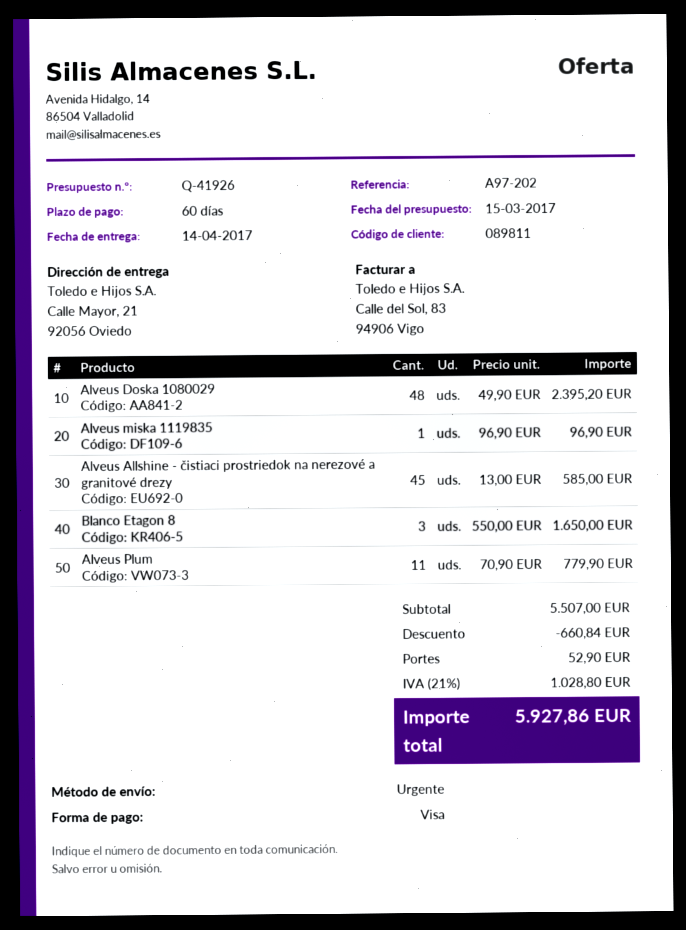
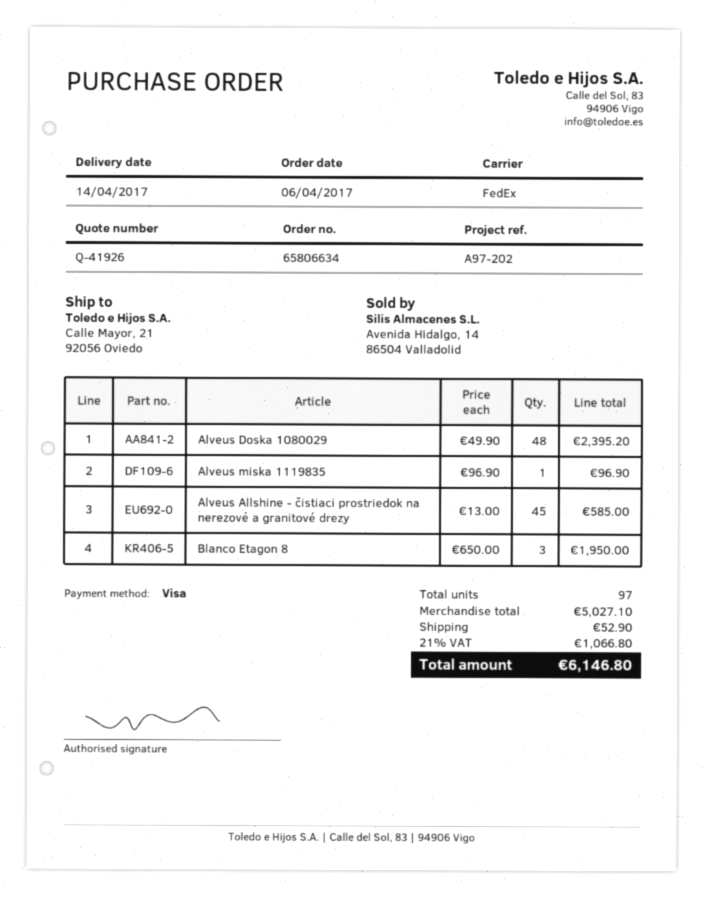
shipping method: express -> FedEx
Blanco Etagon 8: 3 x 550.00 = 1650.00 -> 3 x 650.00 = 1950.00
Alveus Plum: 11 x 70.90 = 779.90 -> none
subtotal: 5507.00 -> 5027.10
discount: 660.84 -> none
tax: 21% = 1028.80 -> 21% = 1066.80
total: 5927.86 -> 6146.80

